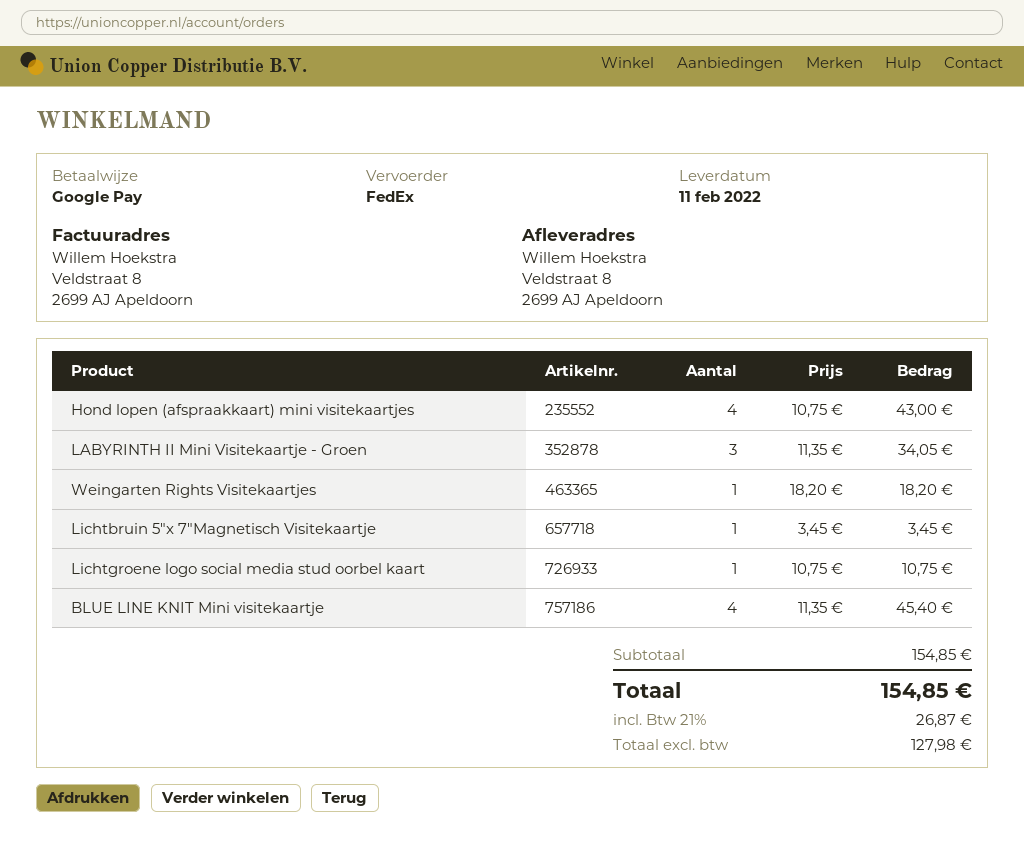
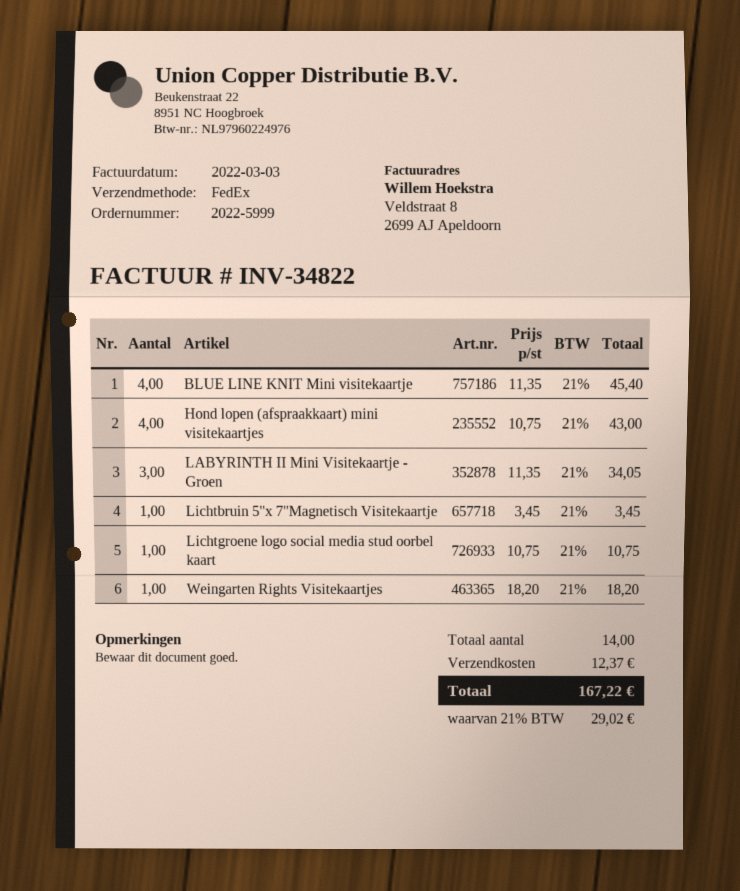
shipping: none -> 12.37
tax: 21% = 26.87 -> 21% = 29.02
total: 154.85 -> 167.22

